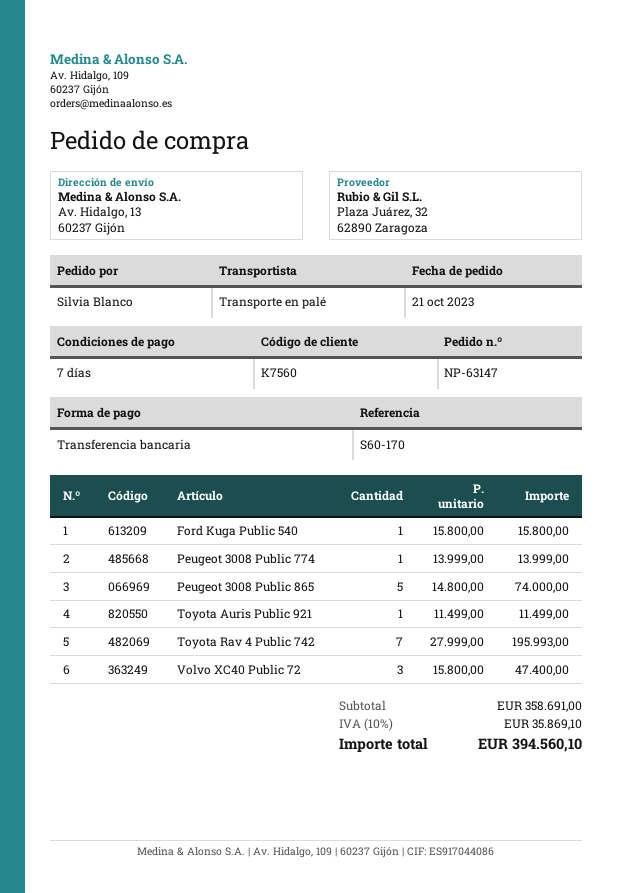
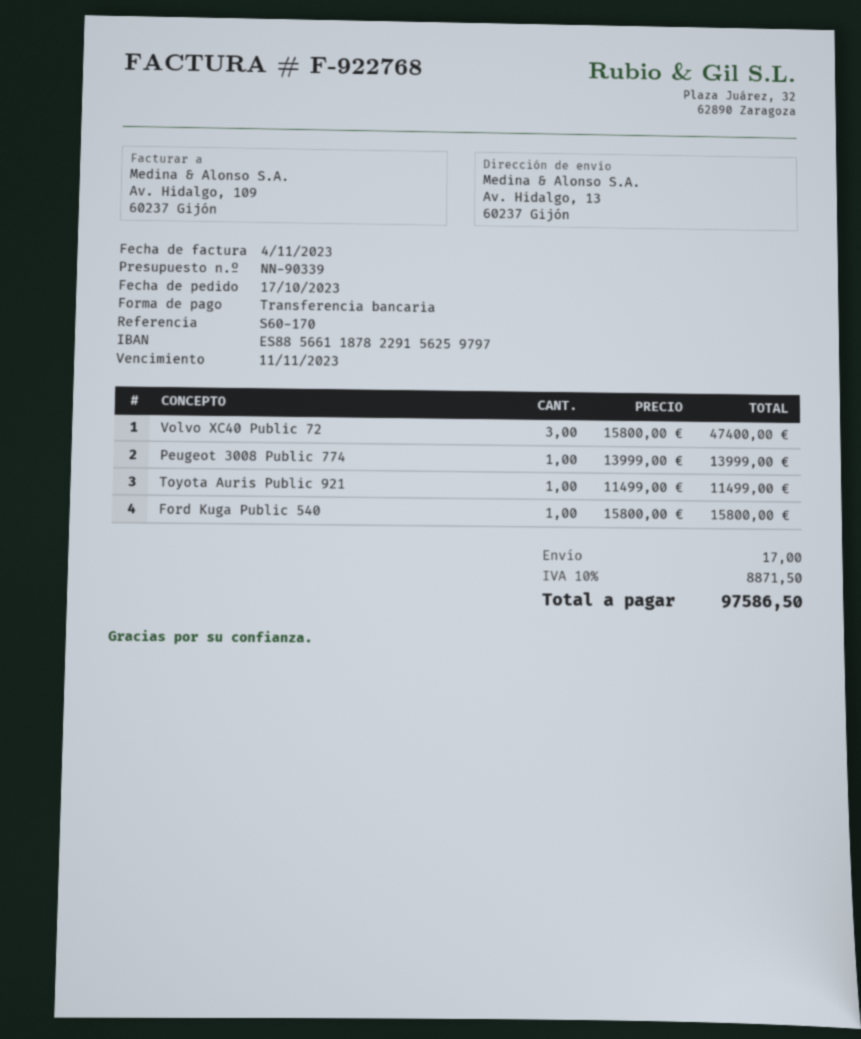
order date: 2023-10-21 -> 2023-10-17
Peugeot 3008 Public 865: 5 x 14800.00 = 74000.00 -> none
Toyota Rav 4 Public 742: 7 x 27999.00 = 195993.00 -> none
shipping: none -> 17.00
tax: 10% = 35869.10 -> 10% = 8871.50
total: 394560.10 -> 97586.50

